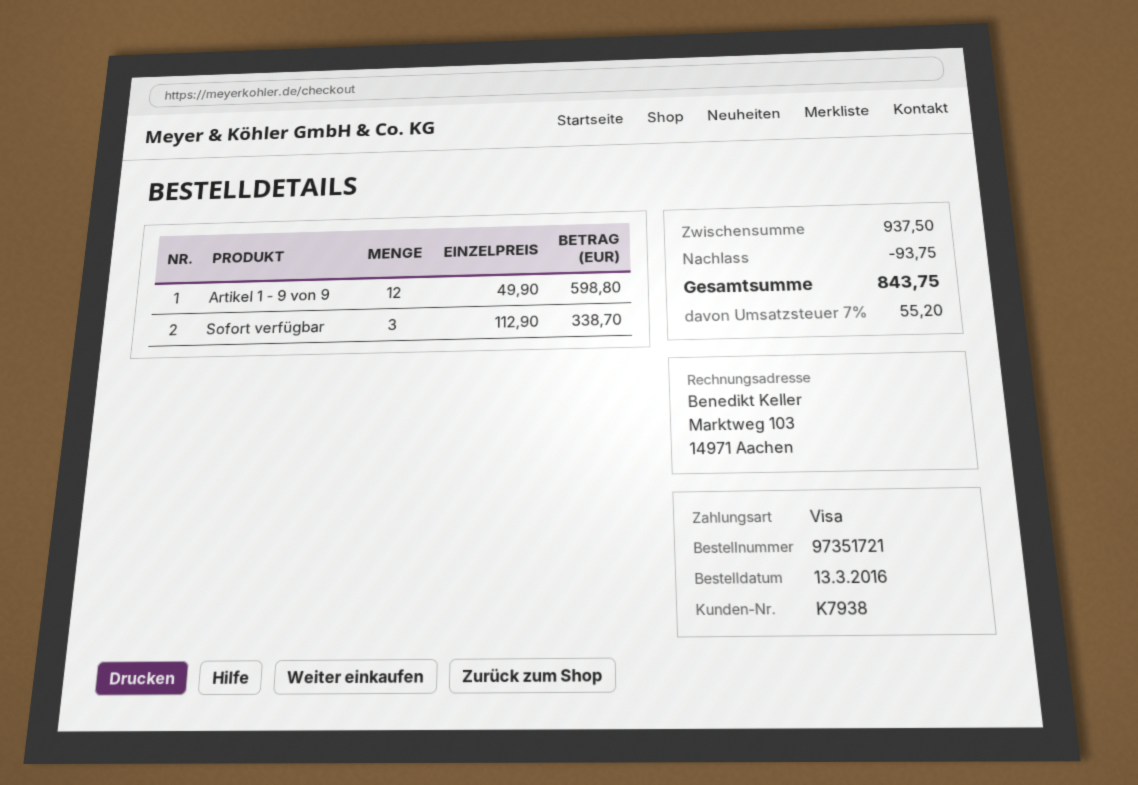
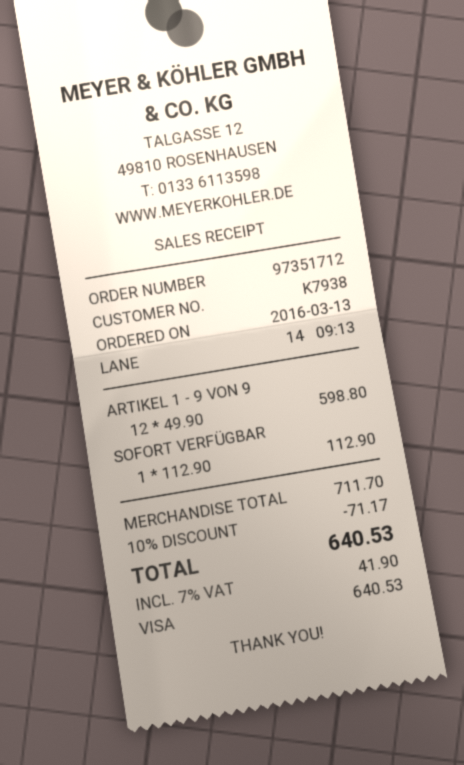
order number: 97351721 -> 97351712
Sofort verfügbar: 3 x 112.90 = 338.70 -> 1 x 112.90 = 112.90
subtotal: 937.50 -> 711.70
discount: 93.75 -> 71.17
tax: 7% = 55.20 -> 7% = 41.90
total: 843.75 -> 640.53

